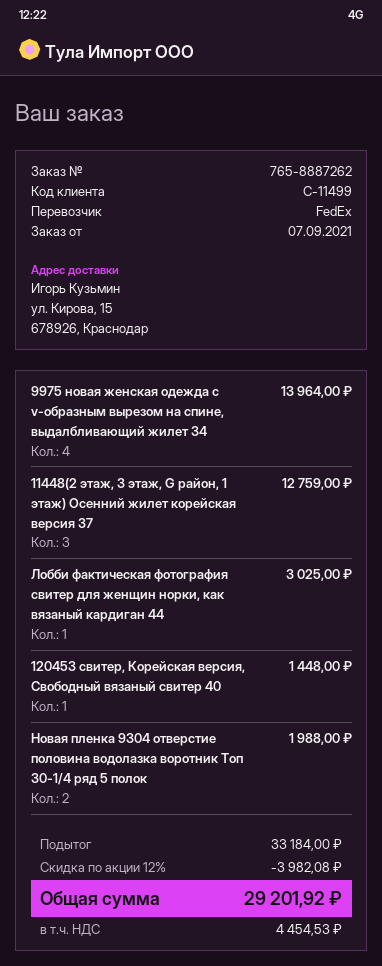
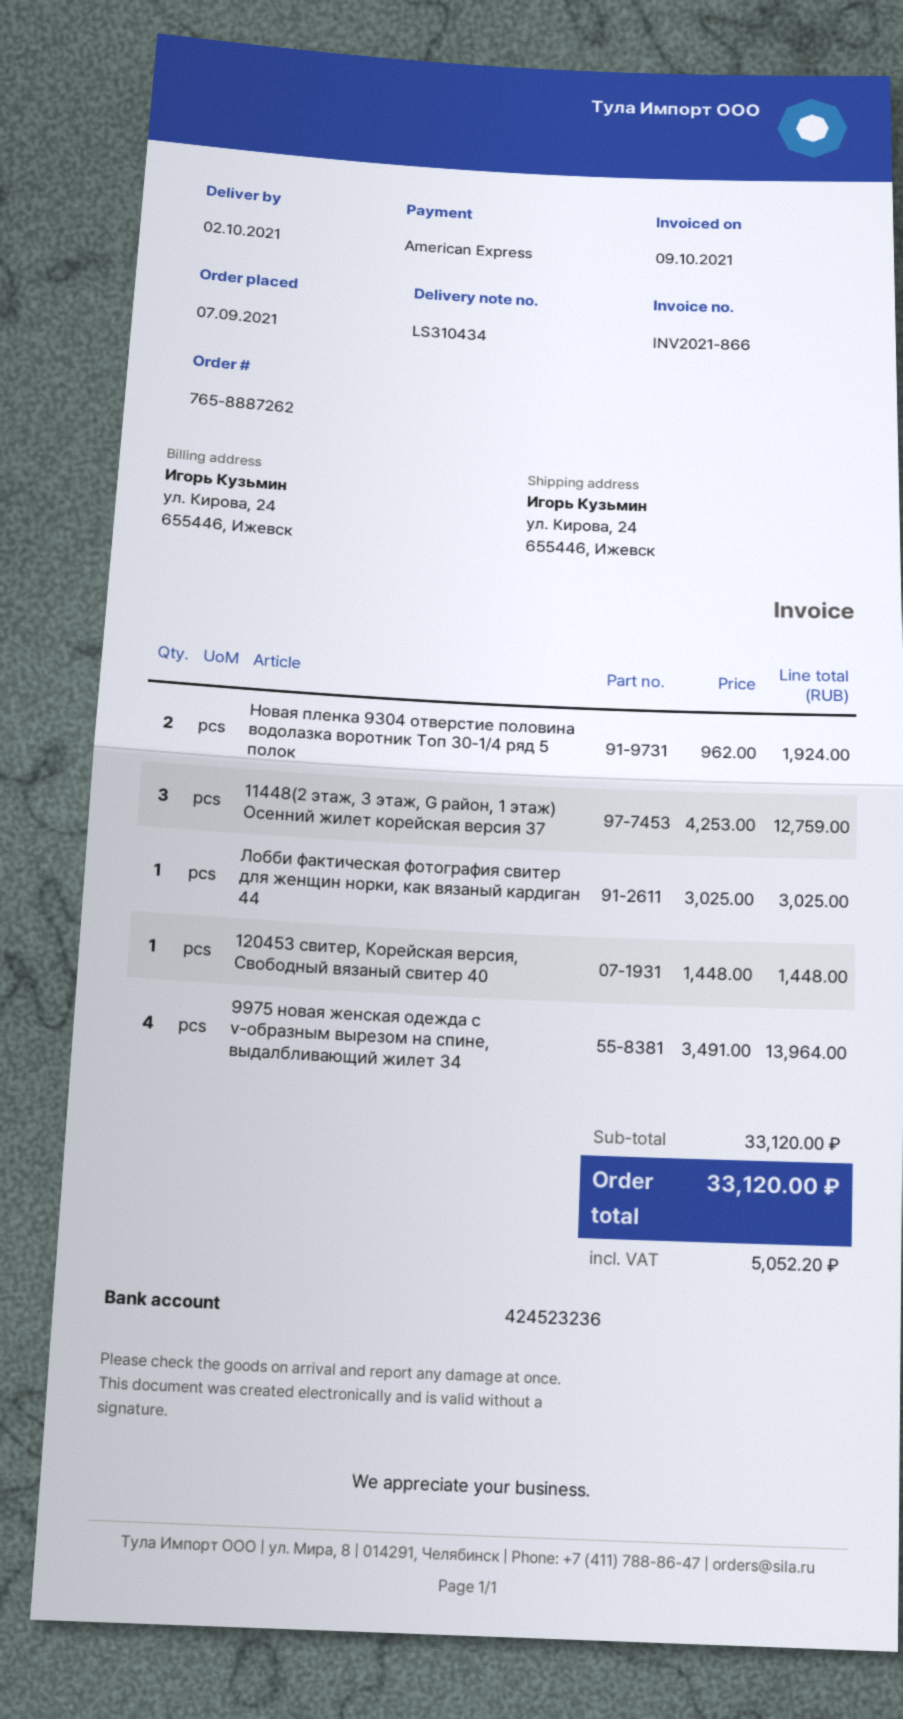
ship to: ул. Кирова, 15, 678926, Краснодар -> ул. Кирова, 24, 655446, Ижевск
Новая пленка 9304 отверстие половина водолазка воротник Топ 30-1/4 ряд 5 полок: 2 for 1988.00 -> 2 for 1924.00
subtotal: 33184.00 -> 33120.00
discount: 12% = 3982.08 -> none
tax: 4454.53 -> 5052.20
total: 29201.92 -> 33120.00

